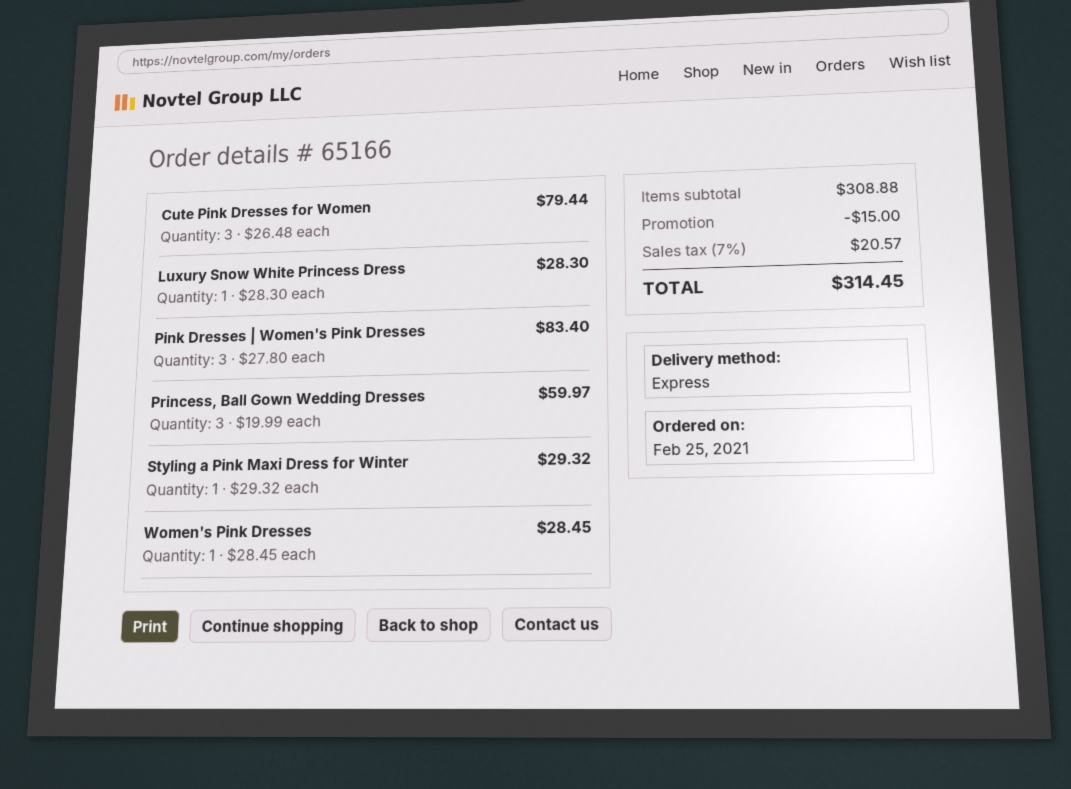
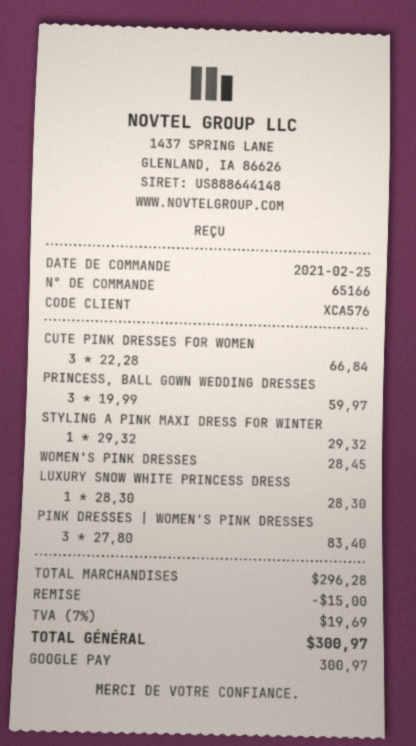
Cute Pink Dresses for Women: 3 x 26.48 = 79.44 -> 3 x 22.28 = 66.84
subtotal: 308.88 -> 296.28
tax: 7% = 20.57 -> 7% = 19.69
total: 314.45 -> 300.97

